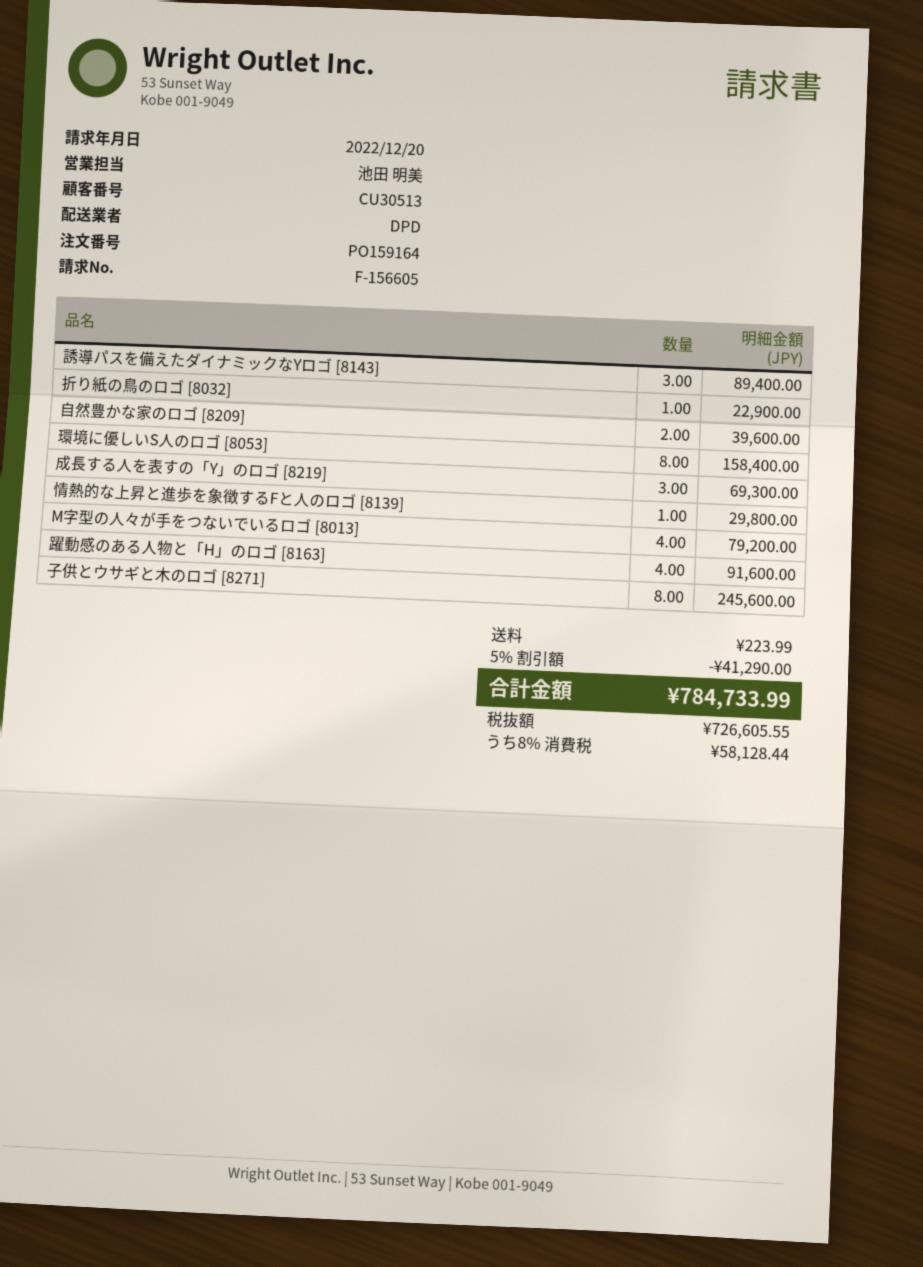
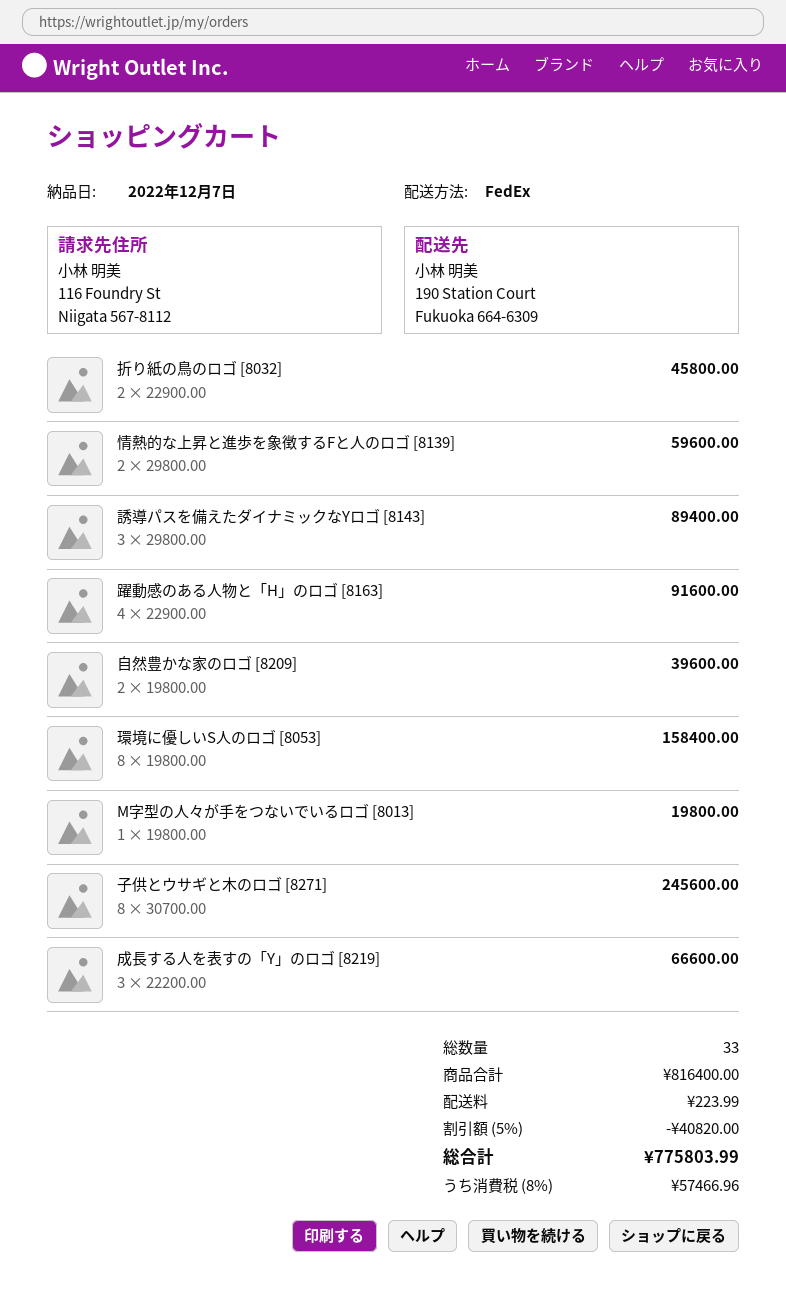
shipping method: DPD -> FedEx
折り紙の鳥のロゴ [8032]: 1 for 22900.00 -> 2 for 45800.00
成長する人を表すの「Y」のロゴ [8219]: 3 for 69300.00 -> 3 for 66600.00
情熱的な上昇と進歩を象徴するFと人のロゴ [8139]: 1 for 29800.00 -> 2 for 59600.00
M字型の人々が手をつないでいるロゴ [8013]: 4 for 79200.00 -> 1 for 19800.00
discount: 5% = 41290.00 -> 5% = 40820.00
tax: 8% = 58128.44 -> 8% = 57466.96
total: 784733.99 -> 775803.99

